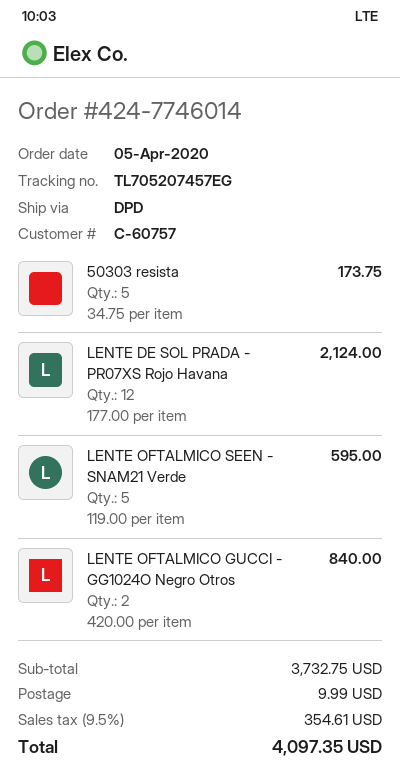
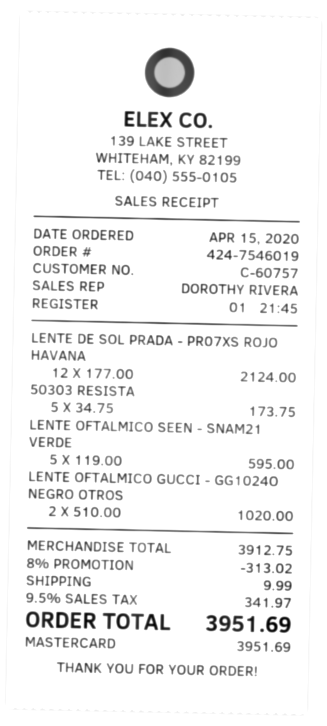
order number: 424-7746014 -> 424-7546019
order date: 2020-04-05 -> 2020-04-15
LENTE OFTALMICO GUCCI - GG1024O Negro Otros: 2 x 420.00 = 840.00 -> 2 x 510.00 = 1020.00
subtotal: 3732.75 -> 3912.75
discount: none -> 8% = 313.02
tax: 9.5% = 354.61 -> 9.5% = 341.97
total: 4097.35 -> 3951.69

